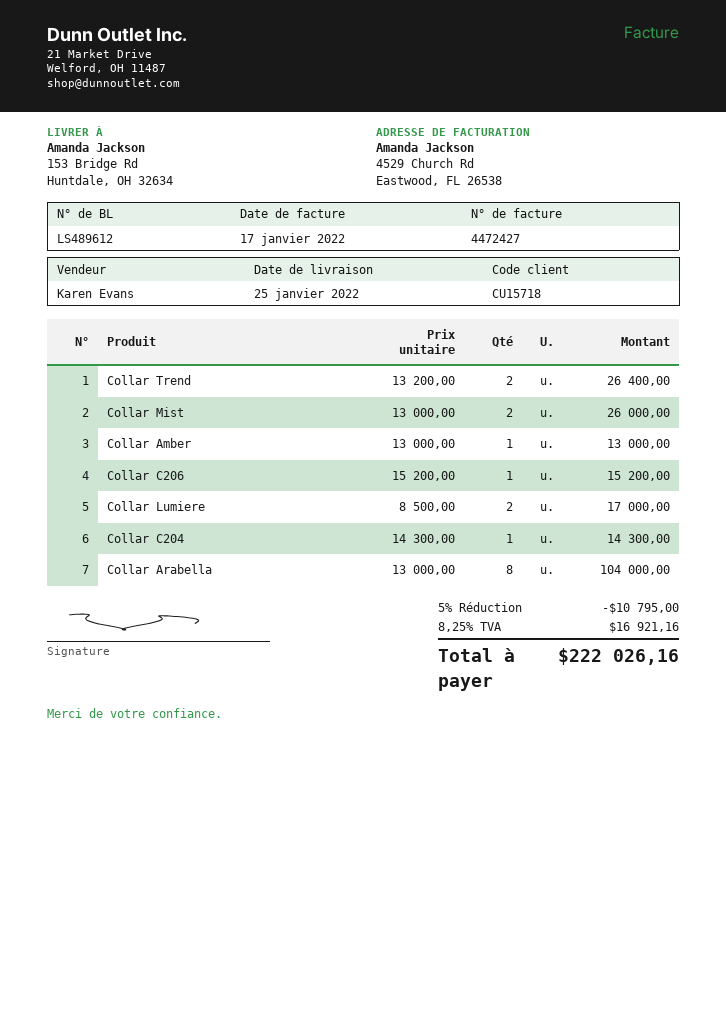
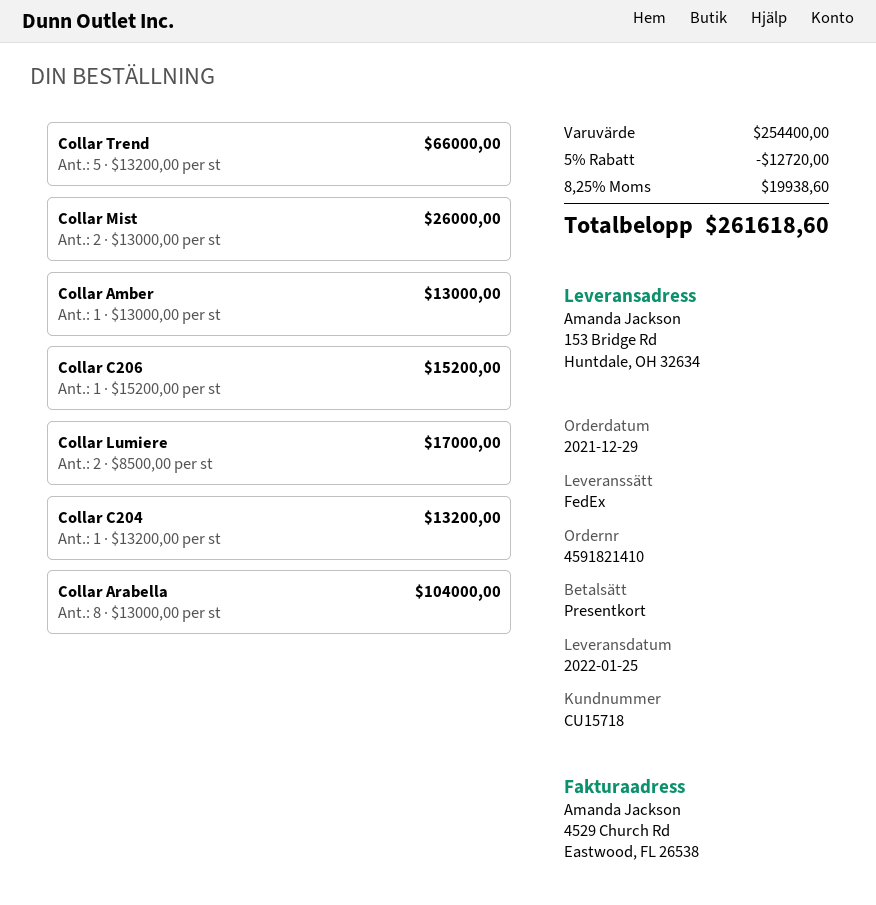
Collar Trend: 2 x 13200.00 = 26400.00 -> 5 x 13200.00 = 66000.00
Collar C204: 1 x 14300.00 = 14300.00 -> 1 x 13200.00 = 13200.00
discount: 5% = 10795.00 -> 5% = 12720.00
tax: 8.25% = 16921.16 -> 8.25% = 19938.60
total: 222026.16 -> 261618.60

